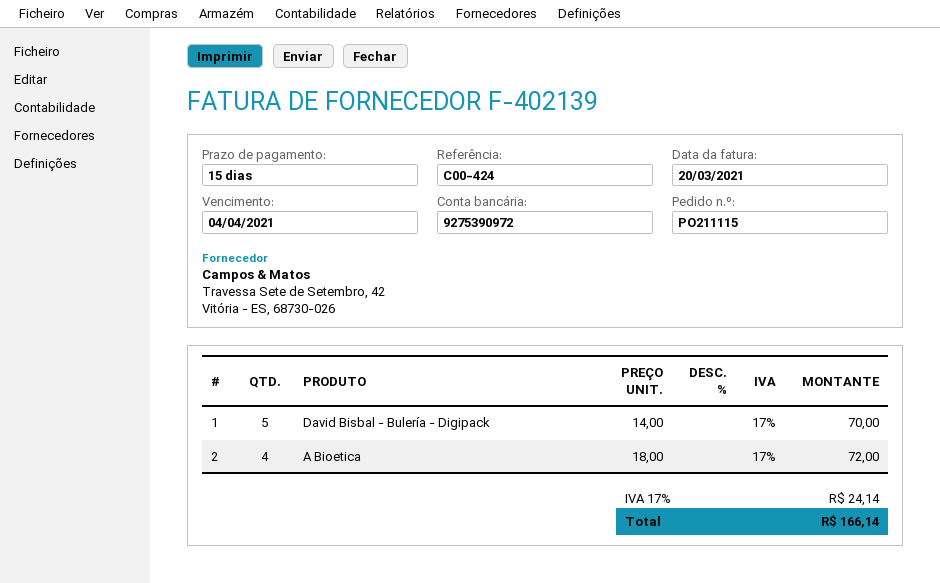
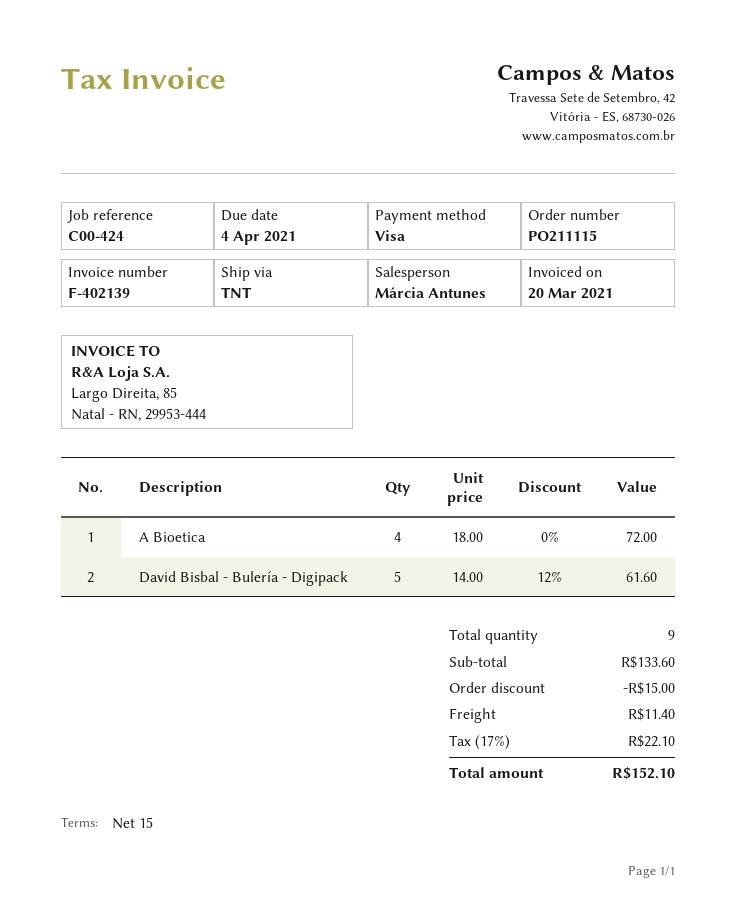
David Bisbal - Bulería - Digipack: 5 x 14.00 = 70.00 -> 5 x 14.00 - 12% = 61.60
discount: none -> 15.00
shipping: none -> 11.40
tax: 17% = 24.14 -> 17% = 22.10
total: 166.14 -> 152.10

